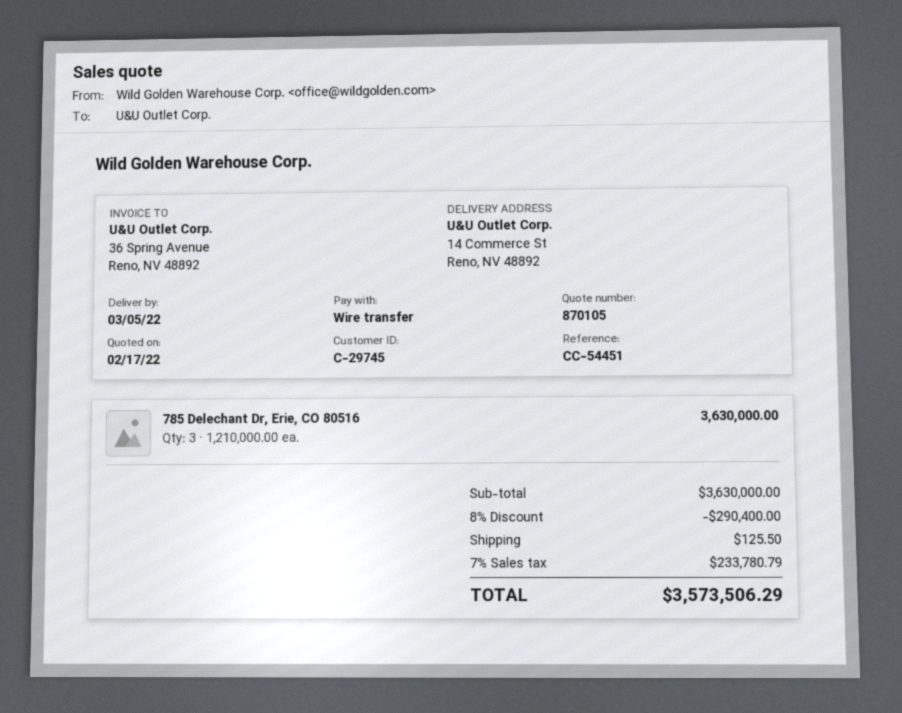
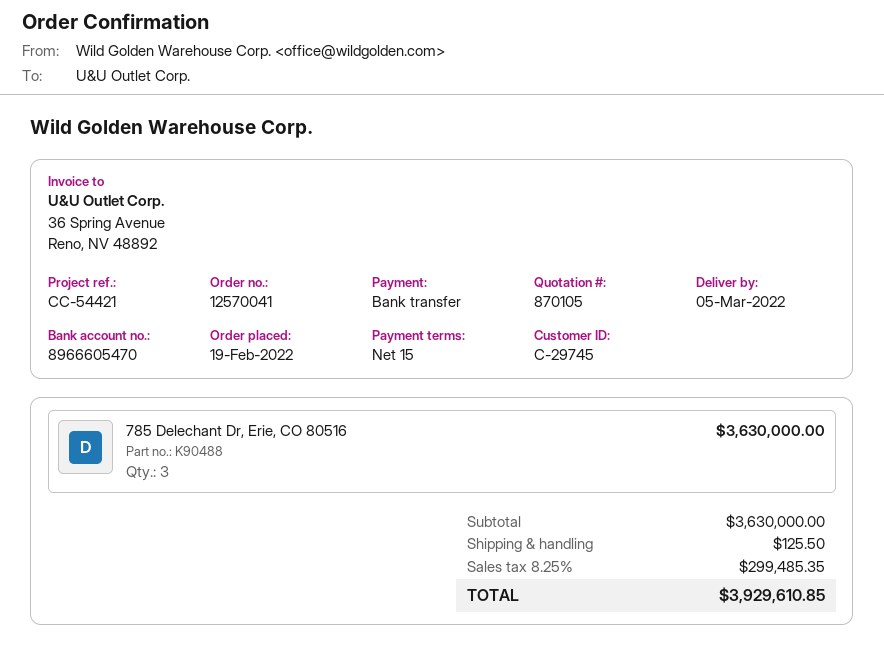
reference: CC-54451 -> CC-54421
discount: 8% = 290400.00 -> none
tax: 7% = 233780.79 -> 8.25% = 299485.35
total: 3573506.29 -> 3929610.85

